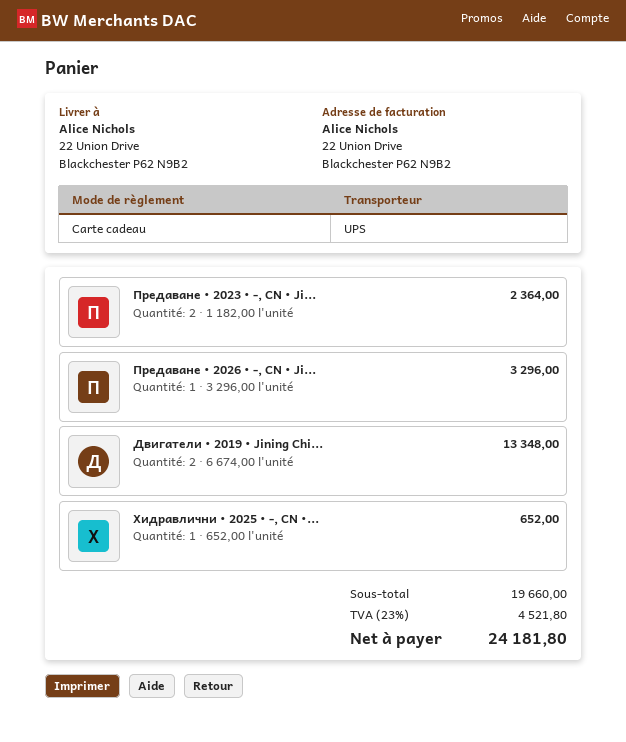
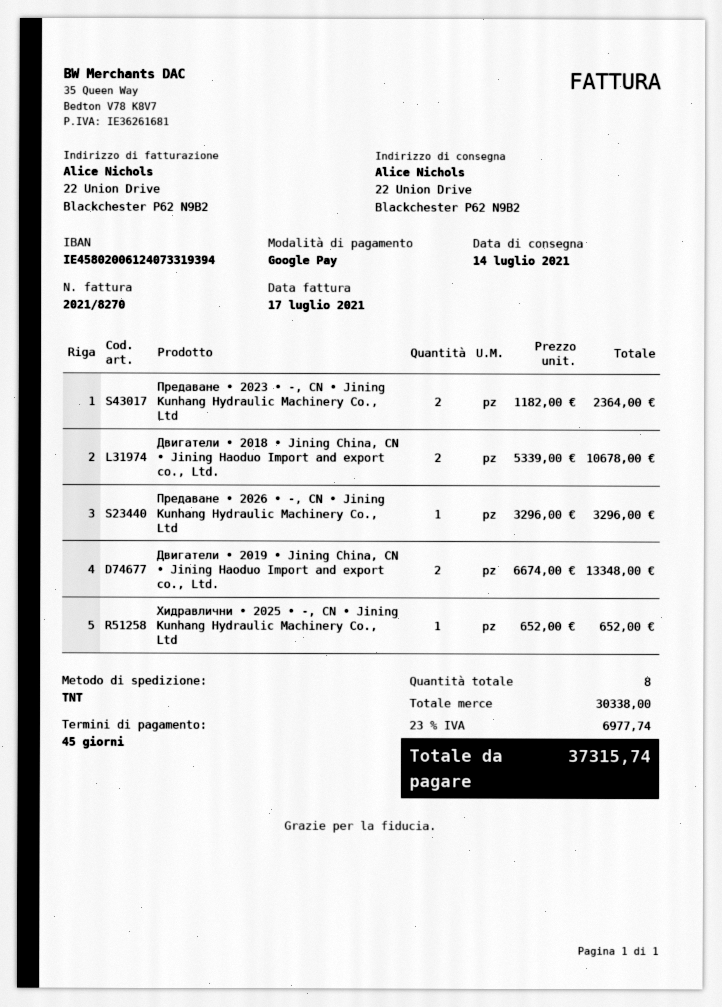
payment method: gift card -> Google Pay
shipping method: UPS -> TNT
Двигатели • 2018 • Jining China, CN • Jining Haoduo Import and export co., Ltd.: none -> 2 x 5339.00 = 10678.00
subtotal: 19660.00 -> 30338.00
tax: 23% = 4521.80 -> 23% = 6977.74
total: 24181.80 -> 37315.74

